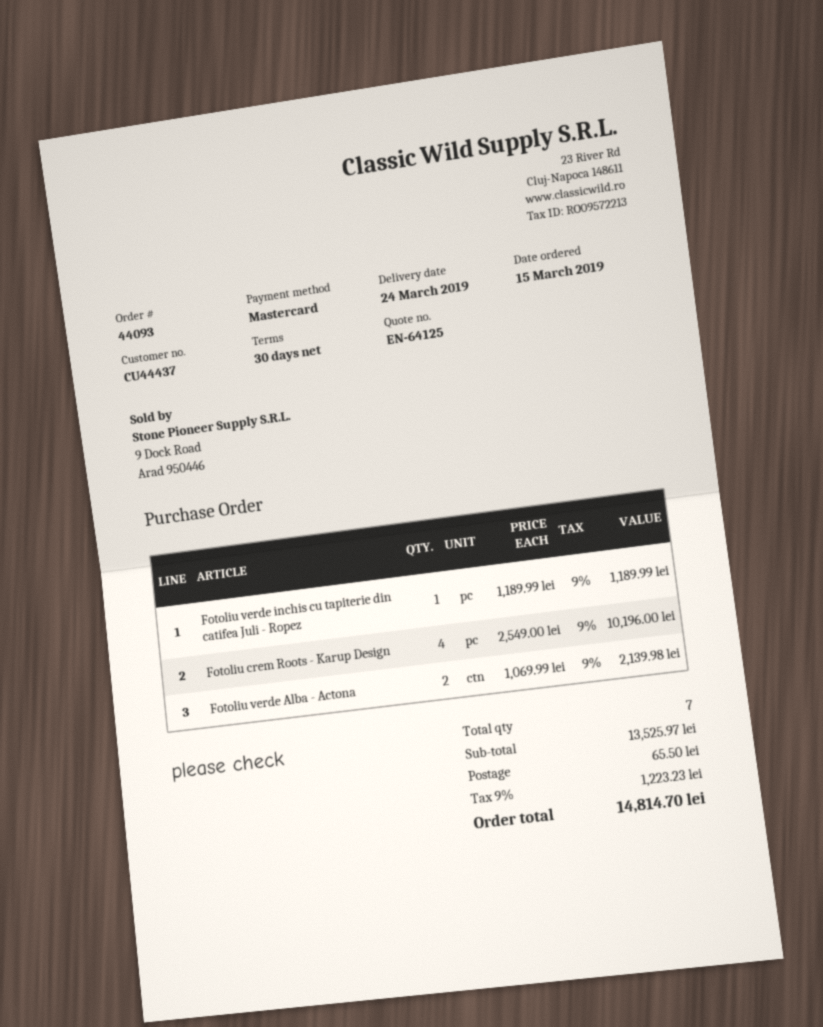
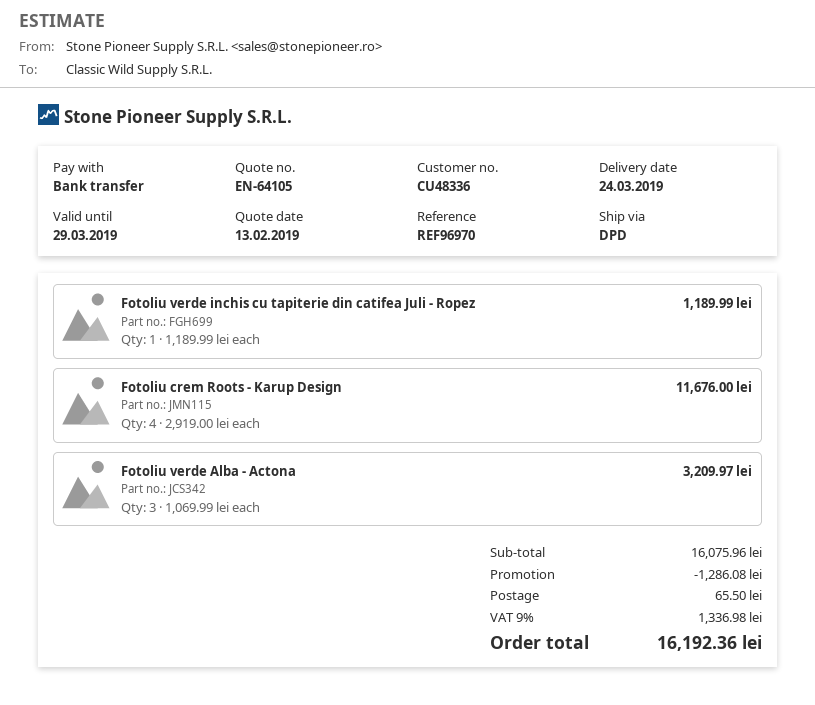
quote number: EN-64125 -> EN-64105
customer number: CU44437 -> CU48336
payment method: Mastercard -> bank transfer
Fotoliu crem Roots - Karup Design: 4 x 2549.00 = 10196.00 -> 4 x 2919.00 = 11676.00
Fotoliu verde Alba - Actona: 2 x 1069.99 = 2139.98 -> 3 x 1069.99 = 3209.97
subtotal: 13525.97 -> 16075.96
discount: none -> 1286.08
tax: 9% = 1223.23 -> 9% = 1336.98
total: 14814.70 -> 16192.36

